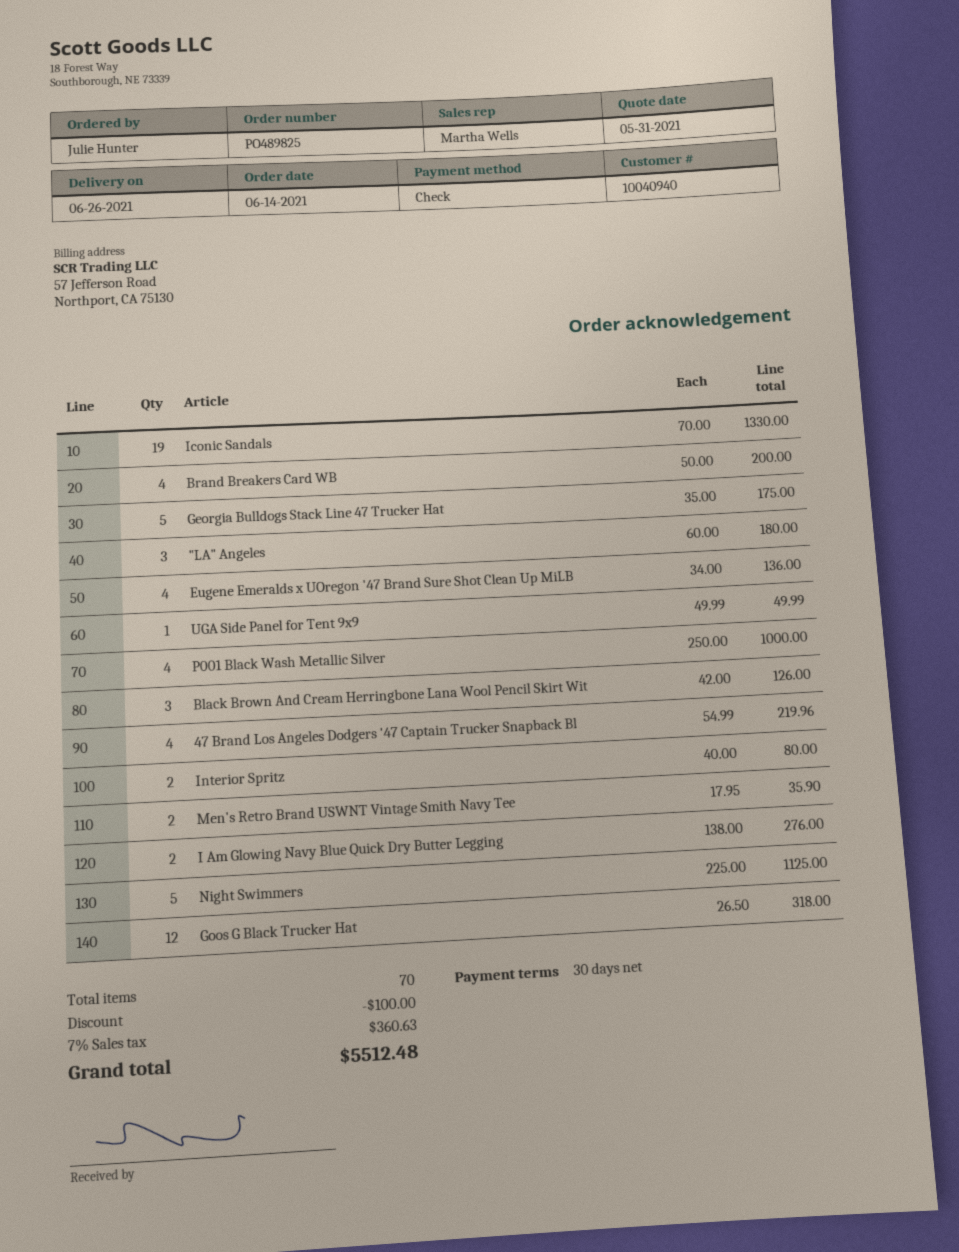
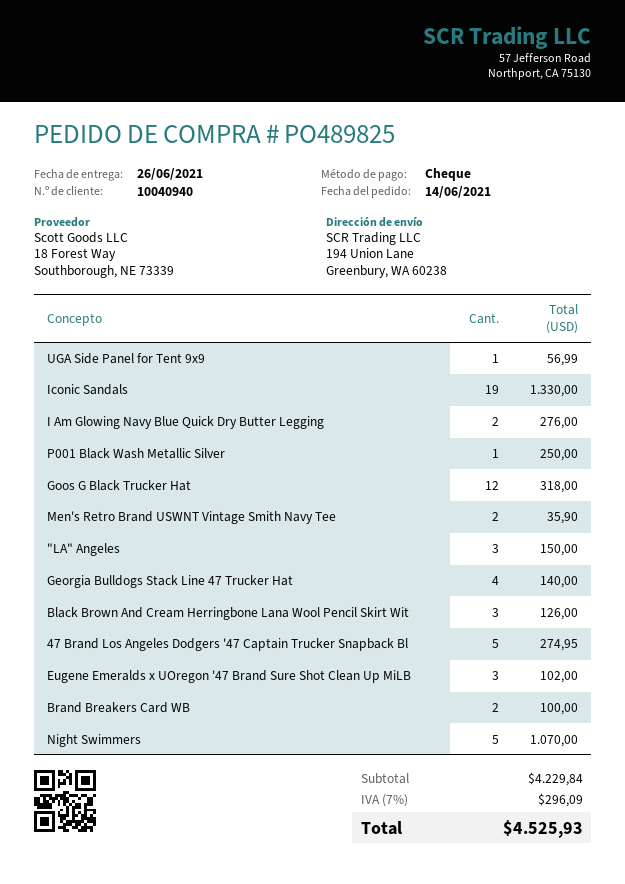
Brand Breakers Card WB: 4 for 200.00 -> 2 for 100.00
Georgia Bulldogs Stack Line 47 Trucker Hat: 5 for 175.00 -> 4 for 140.00
"LA" Angeles: 3 for 180.00 -> 3 for 150.00
Eugene Emeralds x UOregon '47 Brand Sure Shot Clean Up MiLB: 4 for 136.00 -> 3 for 102.00
UGA Side Panel for Tent 9x9: 1 for 49.99 -> 1 for 56.99
P001 Black Wash Metallic Silver: 4 for 1000.00 -> 1 for 250.00
47 Brand Los Angeles Dodgers '47 Captain Trucker Snapback Bl: 4 for 219.96 -> 5 for 274.95
Interior Spritz: 2 for 80.00 -> none
Night Swimmers: 5 for 1125.00 -> 5 for 1070.00
discount: 100.00 -> none
tax: 7% = 360.63 -> 7% = 296.09
total: 5512.48 -> 4525.93

